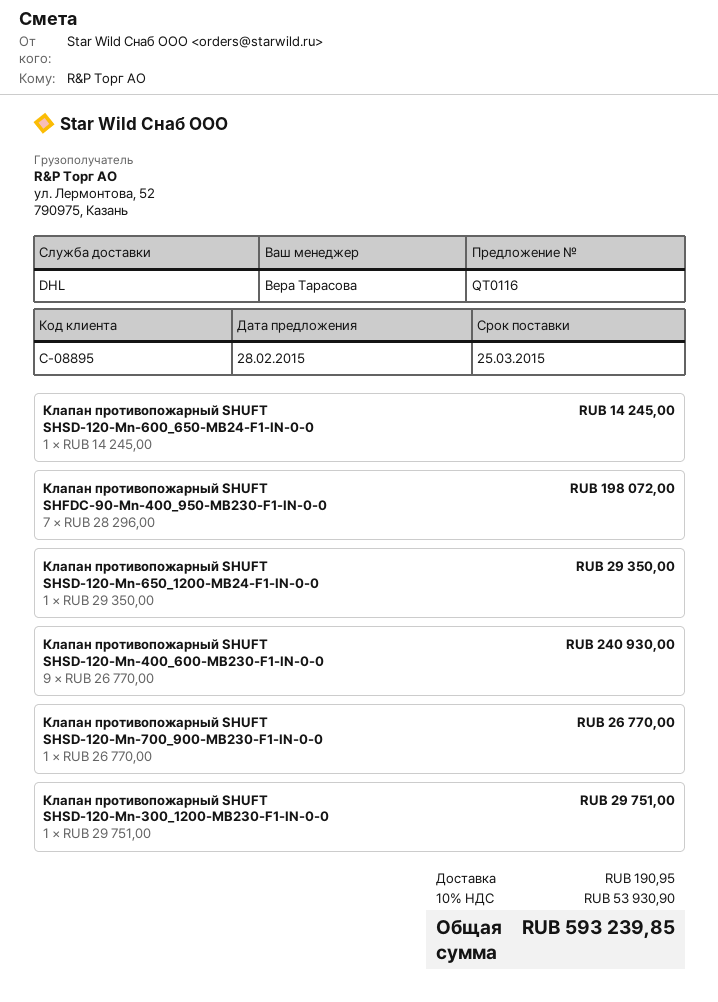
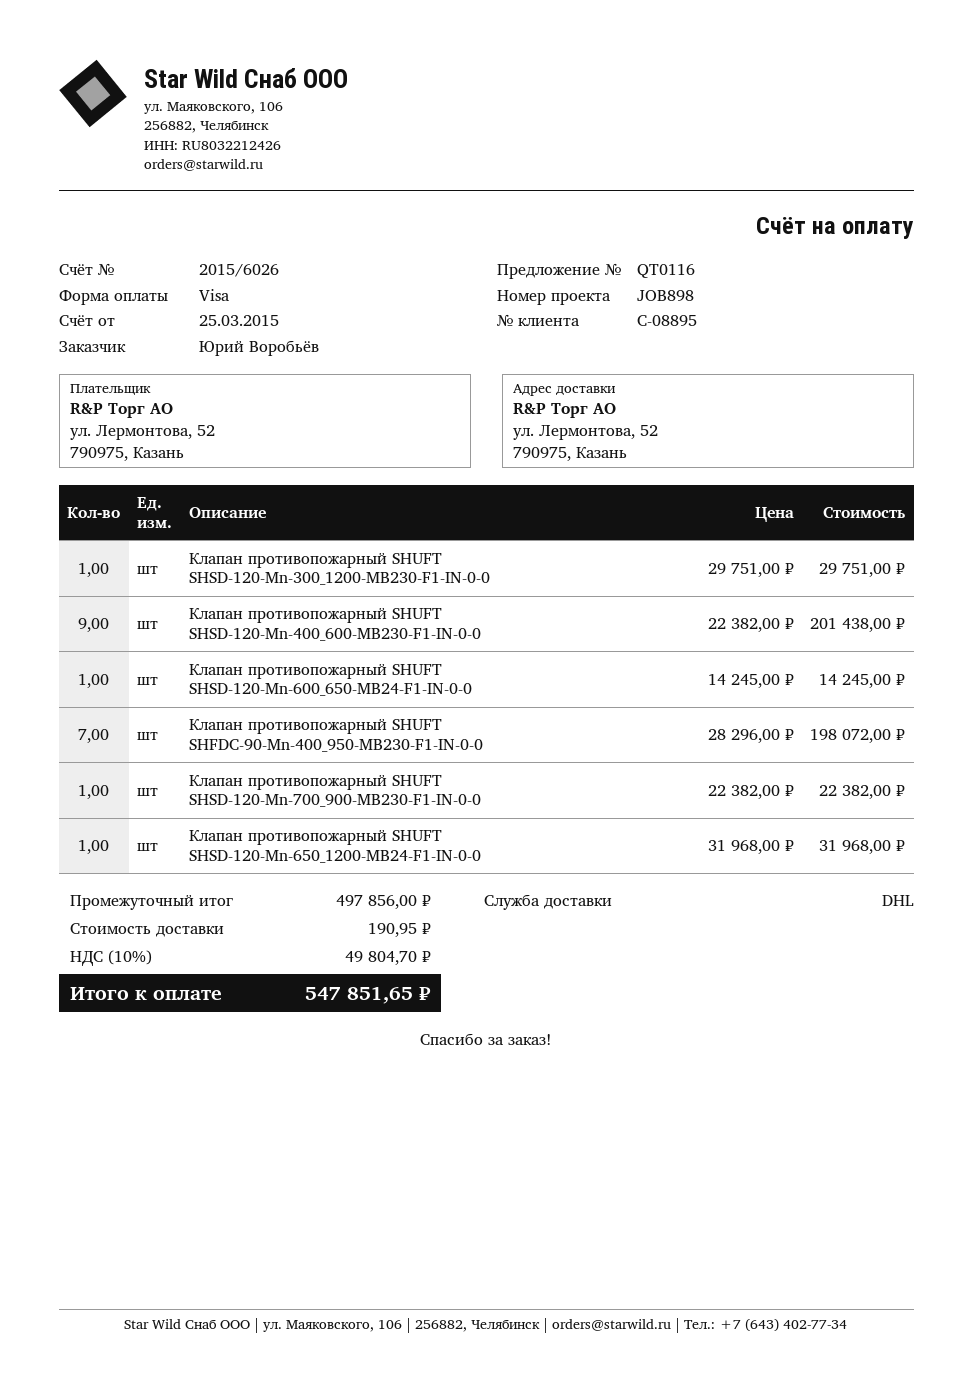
Клапан противопожарный SHUFT SHSD-120-Mn-650_1200-MB24-F1-IN-0-0: 1 x 29350.00 = 29350.00 -> 1 x 31968.00 = 31968.00
Клапан противопожарный SHUFT SHSD-120-Mn-400_600-MB230-F1-IN-0-0: 9 x 26770.00 = 240930.00 -> 9 x 22382.00 = 201438.00
Клапан противопожарный SHUFT SHSD-120-Mn-700_900-MB230-F1-IN-0-0: 1 x 26770.00 = 26770.00 -> 1 x 22382.00 = 22382.00
tax: 10% = 53930.90 -> 10% = 49804.70
total: 593239.85 -> 547851.65

